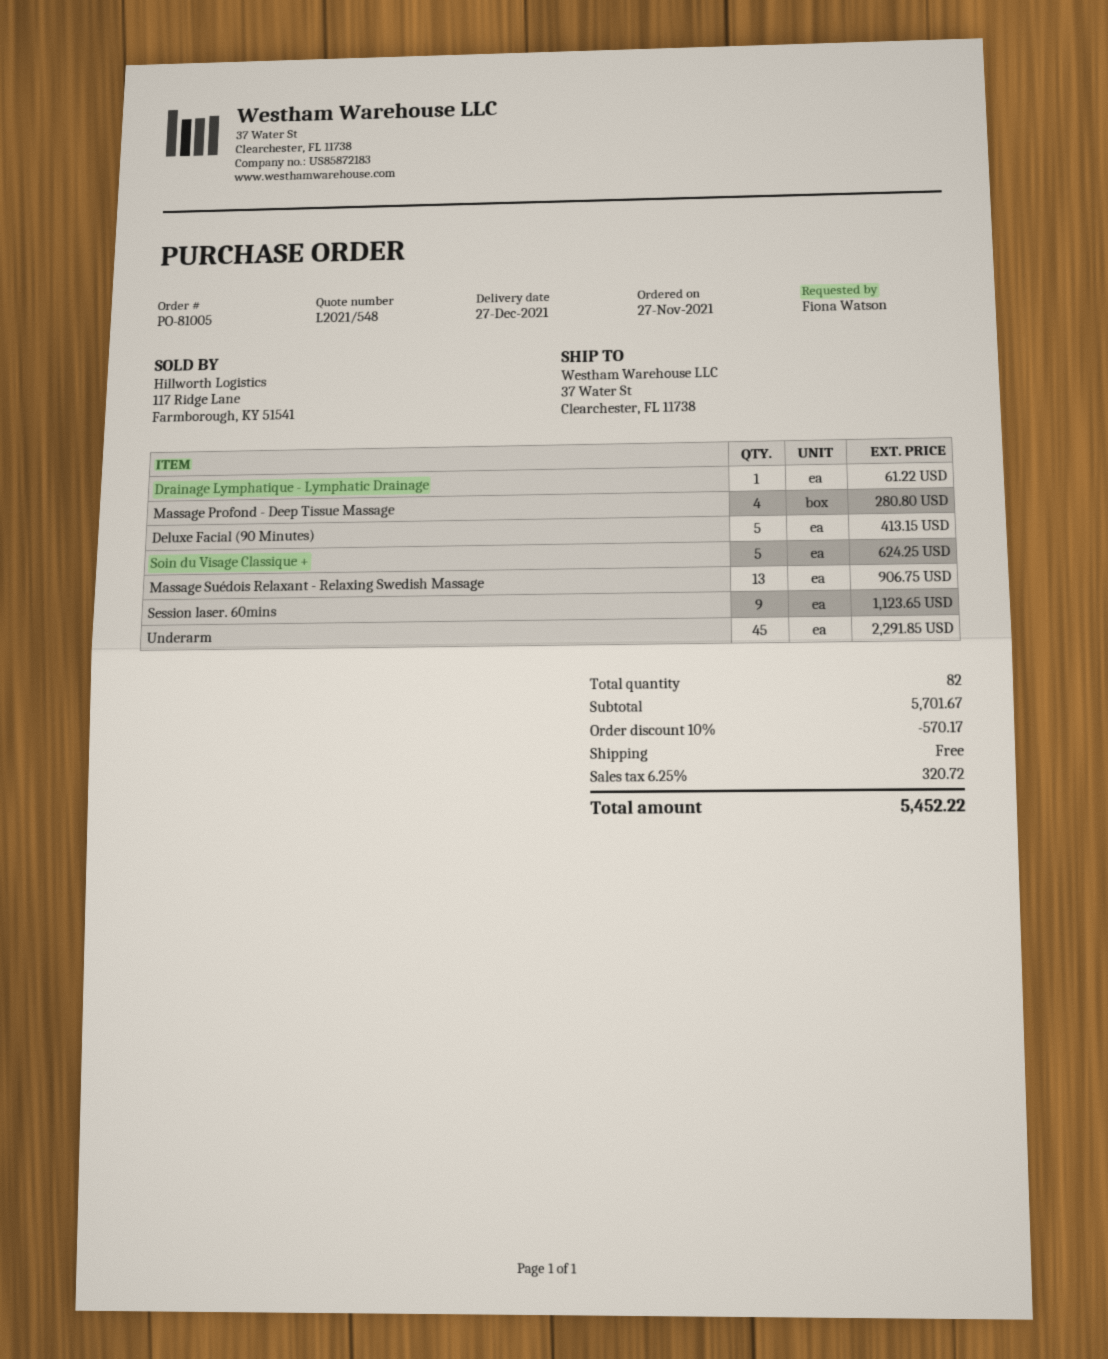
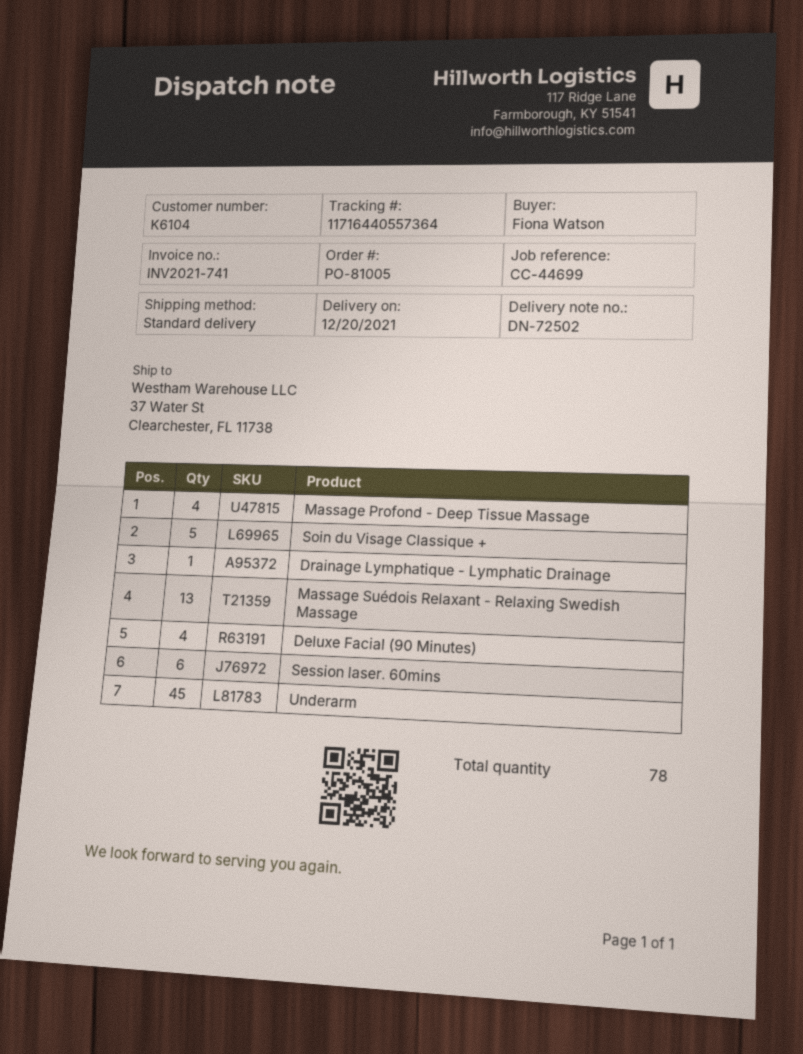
delivery date: 2021-12-27 -> 2021-12-20
Deluxe Facial (90 Minutes): 5 -> 4
Session laser. 60mins: 9 -> 6
total quantity: 82 -> 78

